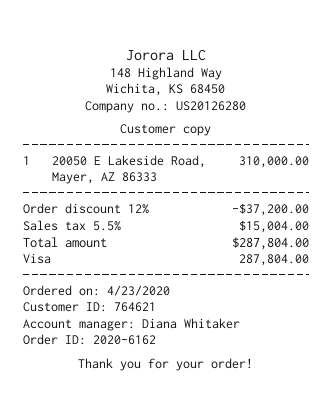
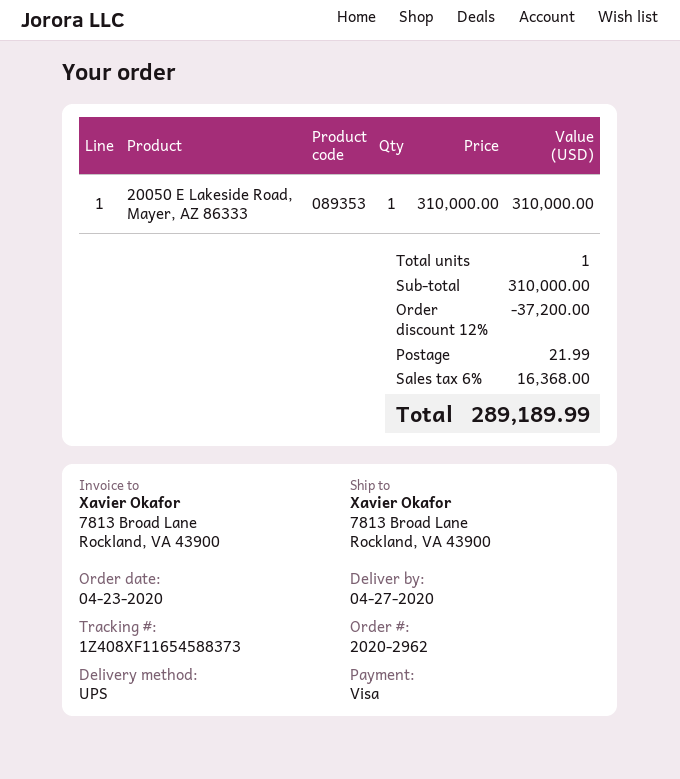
order number: 2020-6162 -> 2020-2962
shipping: none -> 21.99
tax: 5.5% = 15004.00 -> 6% = 16368.00
total: 287804.00 -> 289189.99

